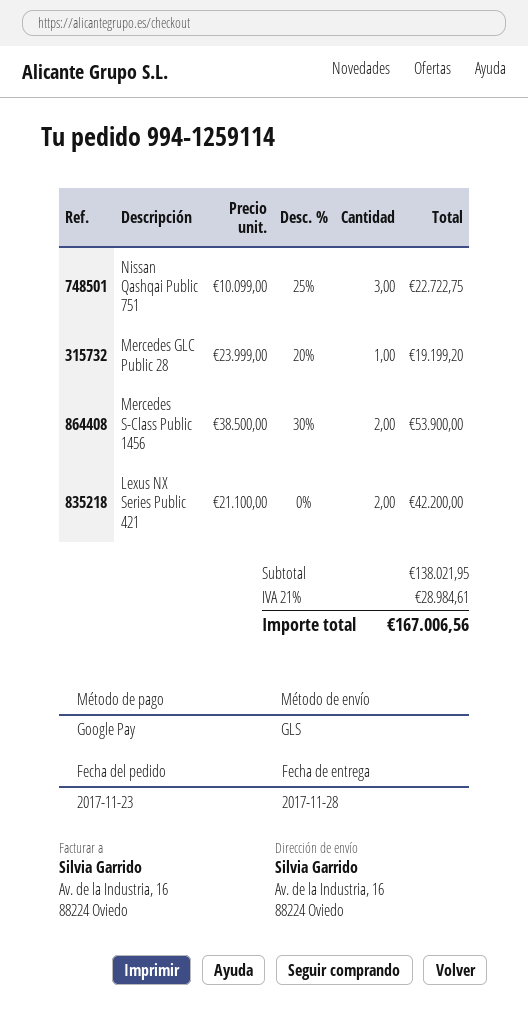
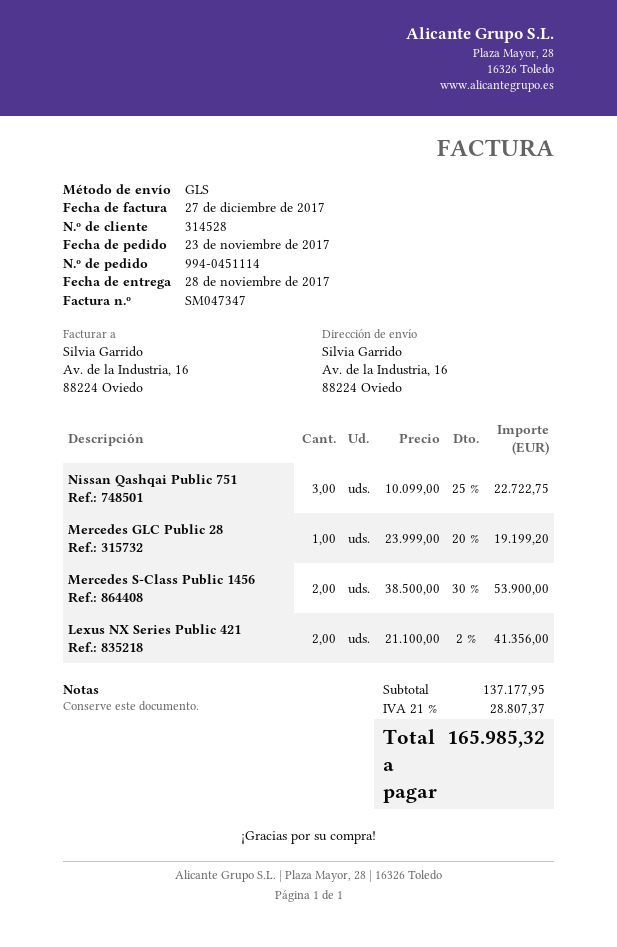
order number: 994-1259114 -> 994-0451114
Lexus NX Series Public 421: 2 x 21100.00 = 42200.00 -> 2 x 21100.00 - 2% = 41356.00
subtotal: 138021.95 -> 137177.95
tax: 21% = 28984.61 -> 21% = 28807.37
total: 167006.56 -> 165985.32

